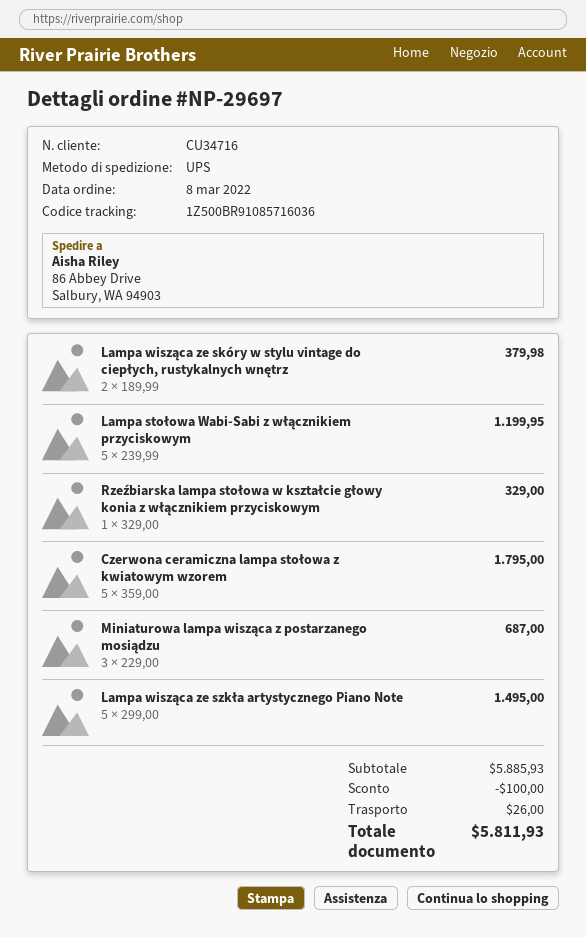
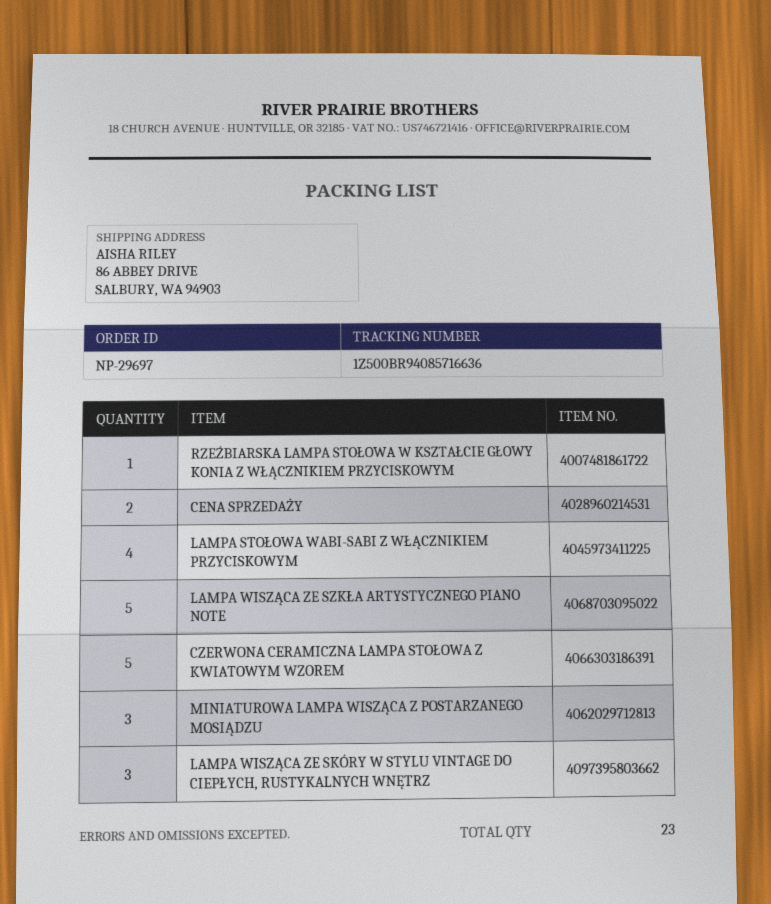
tracking number: 1Z500BR91085716036 -> 1Z500BR94085716636
Lampa wisząca ze skóry w stylu vintage do ciepłych, rustykalnych wnętrz: 2 -> 3
Lampa stołowa Wabi-Sabi z włącznikiem przyciskowym: 5 -> 4
CENA SPRZEDAŻY: none -> 2

